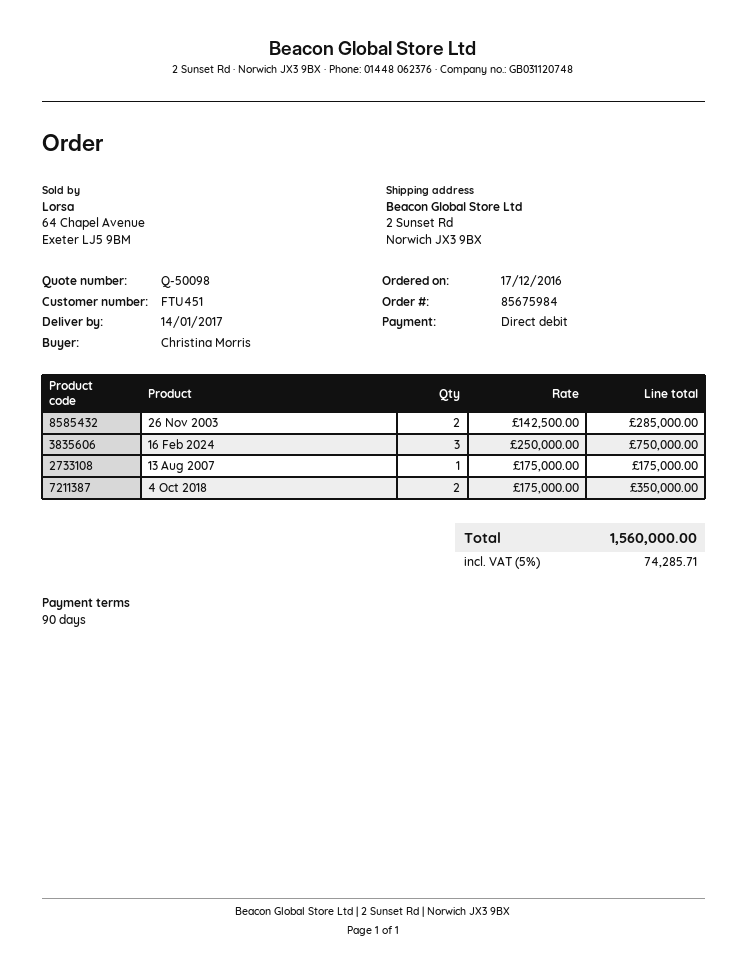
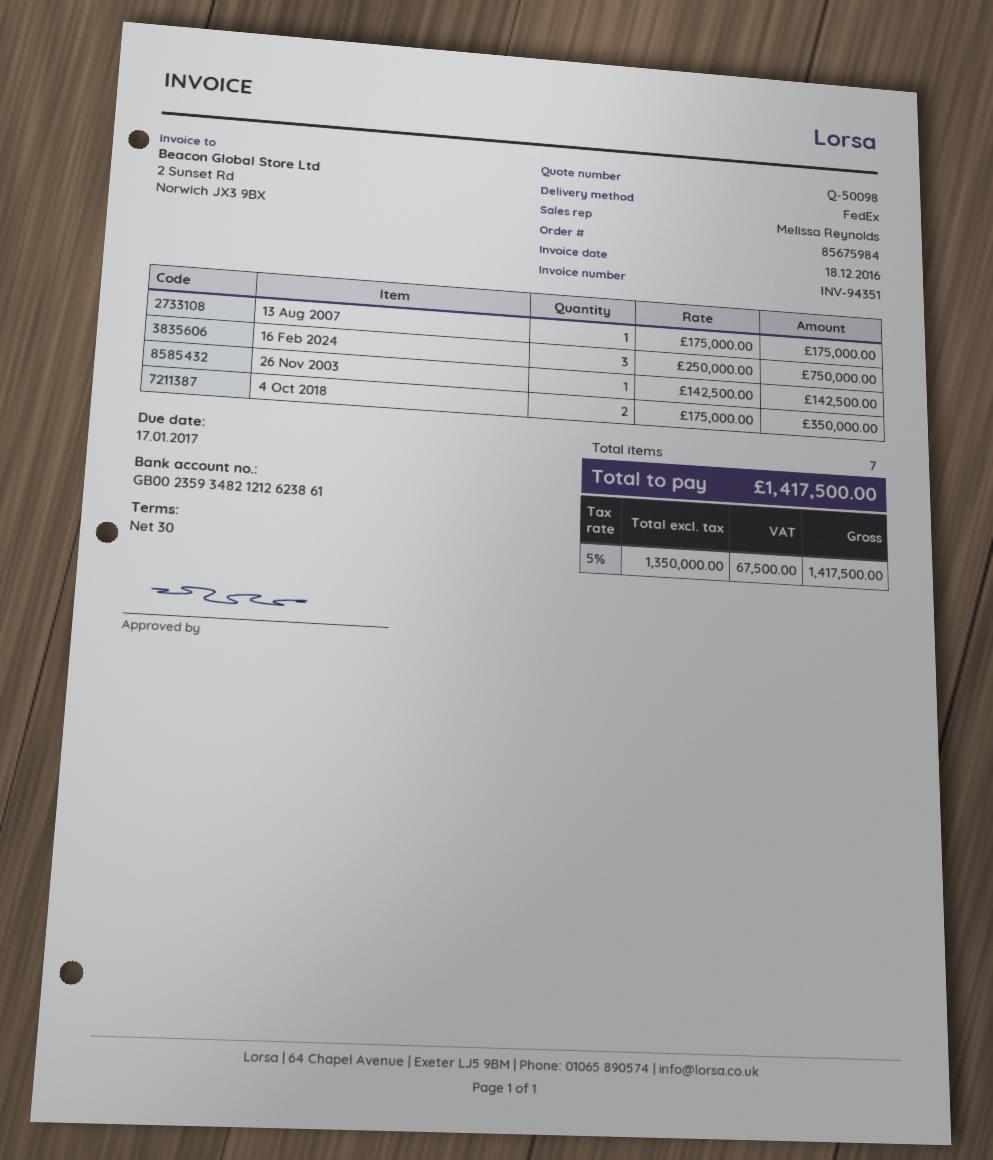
payment terms: 90 days -> 30 days
26 Nov 2003: 2 x 142500.00 = 285000.00 -> 1 x 142500.00 = 142500.00
tax: 5% = 74285.71 -> 5% = 67500.00
total: 1560000.00 -> 1417500.00

